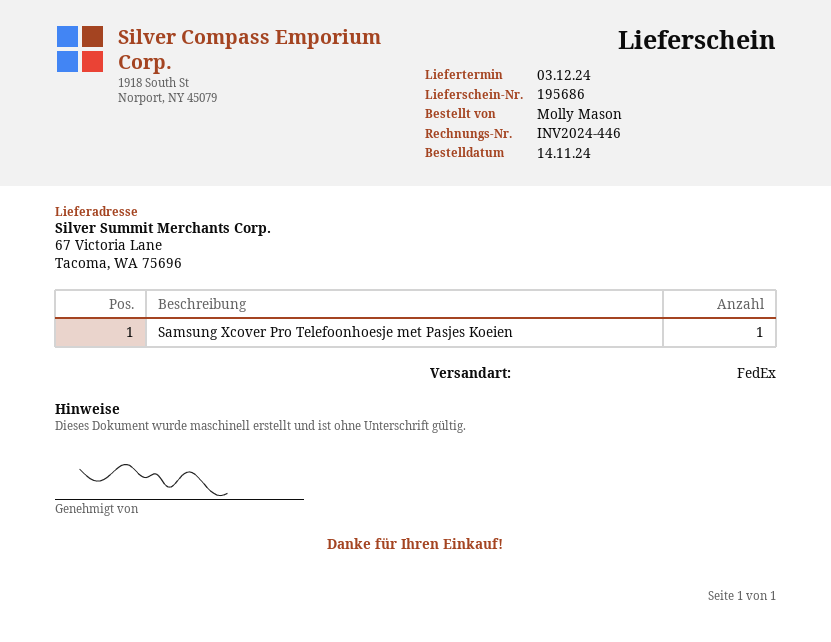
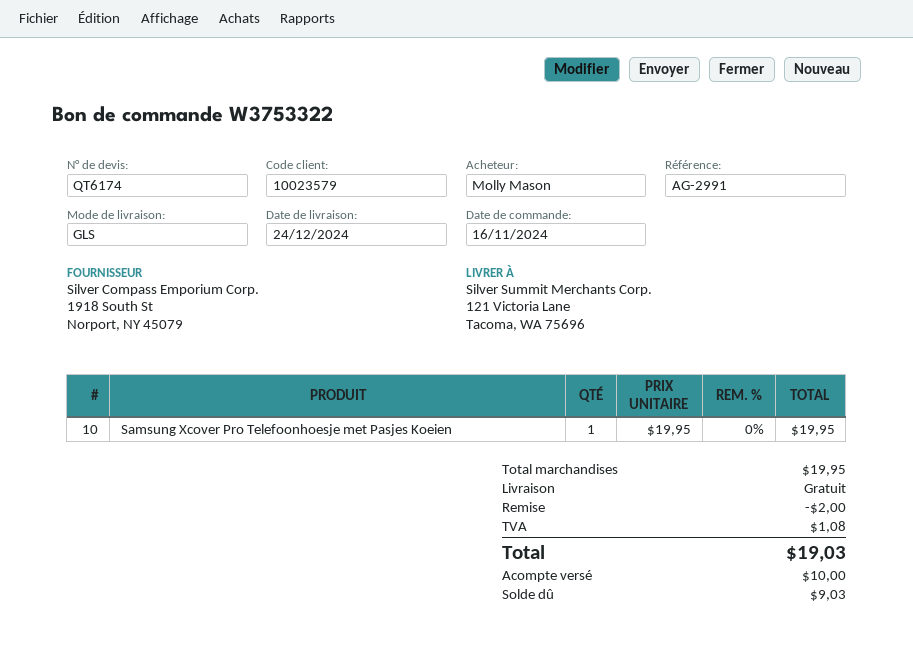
order date: 2024-11-14 -> 2024-11-16
delivery date: 2024-12-03 -> 2024-12-24
shipping method: FedEx -> GLS
ship to: 67 Victoria Lane, Tacoma, WA 75696 -> 121 Victoria Lane, Tacoma, WA 75696

